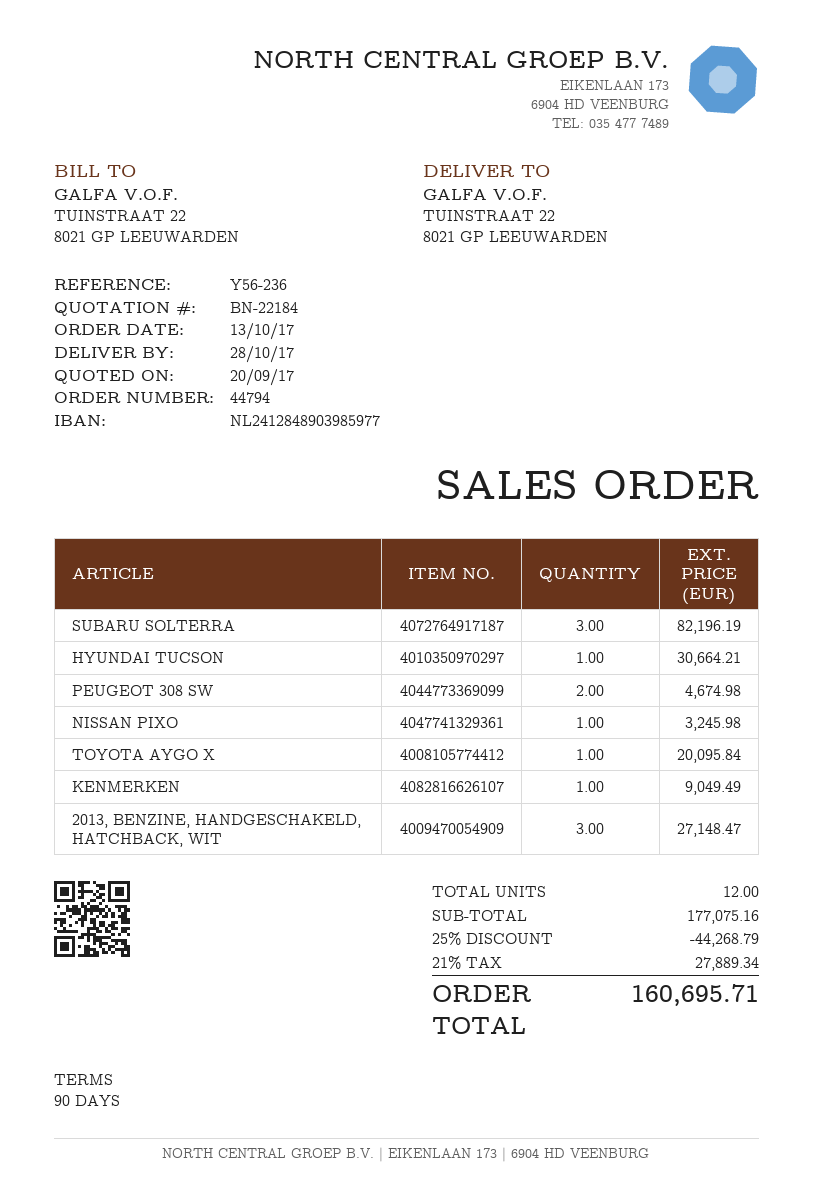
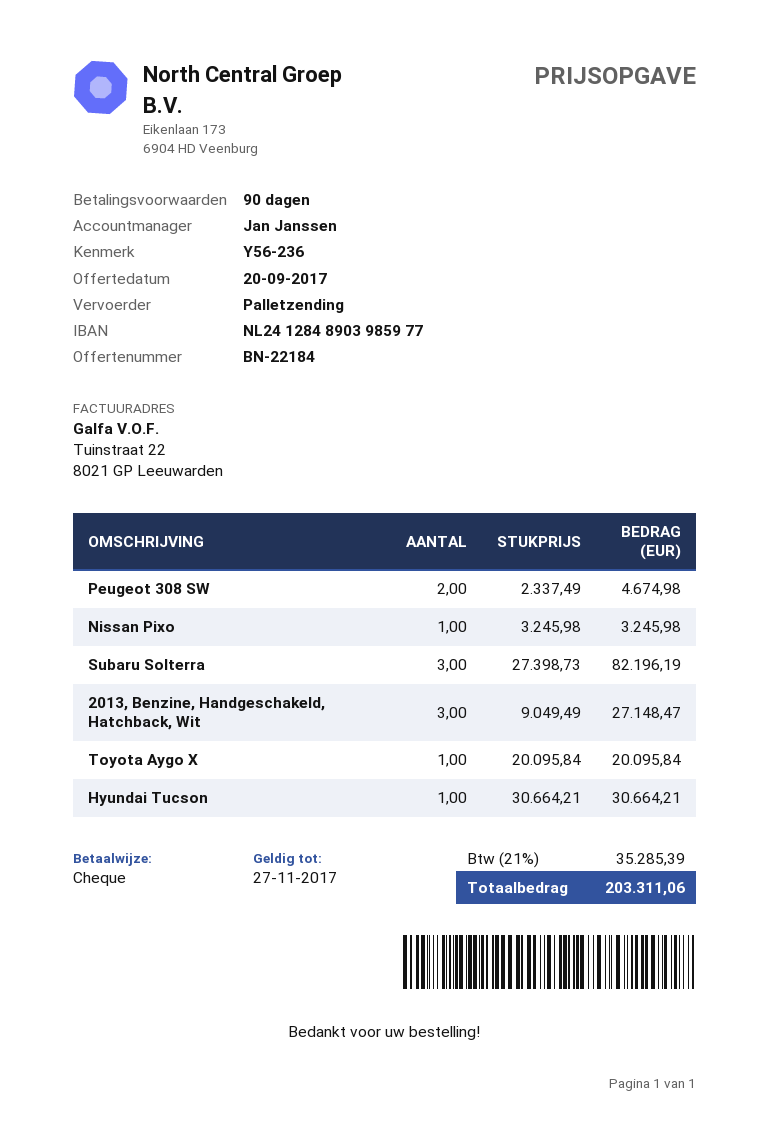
KENMERKEN: 1 for 9049.49 -> none
discount: 25% = 44268.79 -> none
tax: 21% = 27889.34 -> 21% = 35285.39
total: 160695.71 -> 203311.06

